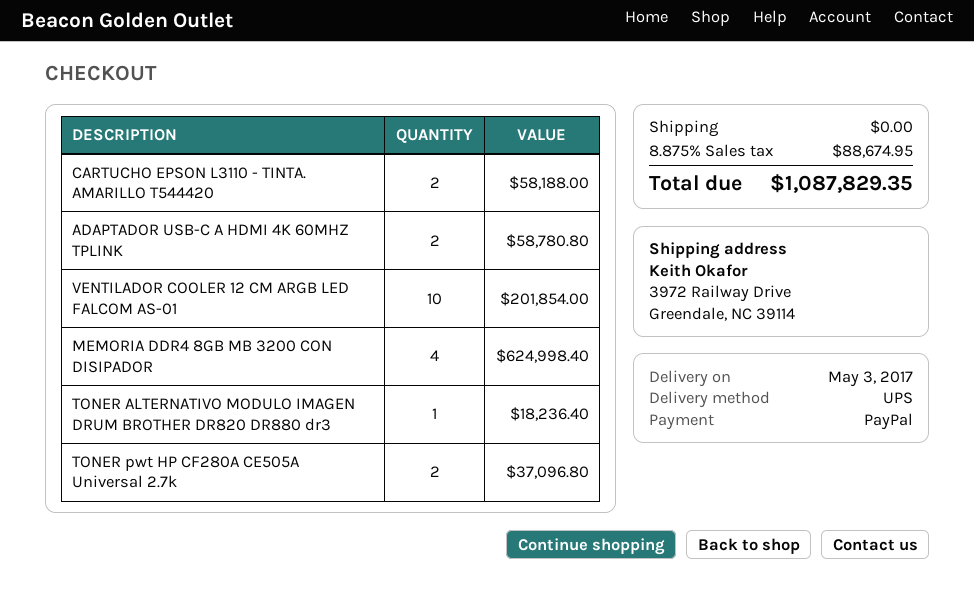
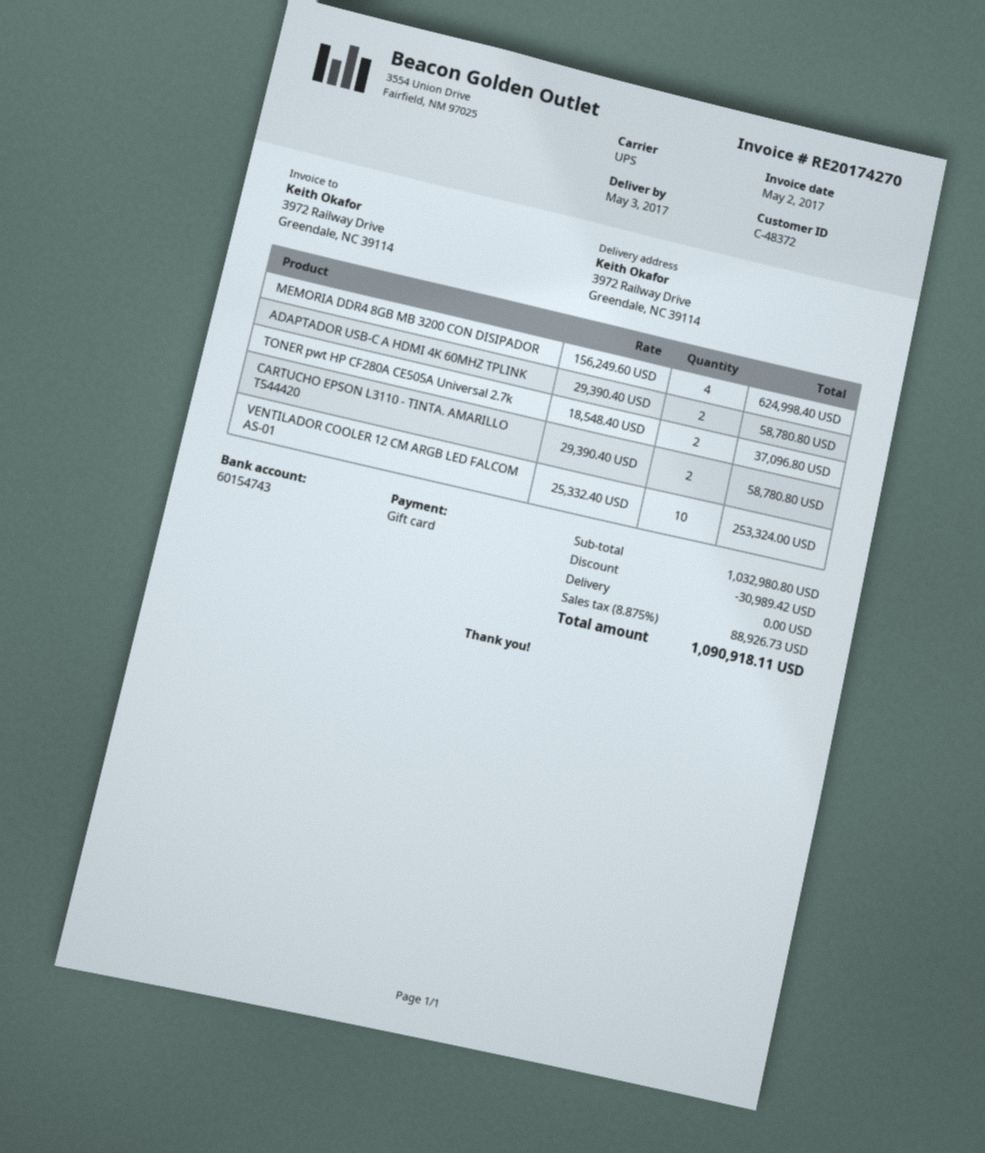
payment method: PayPal -> gift card
CARTUCHO EPSON L3110 - TINTA. AMARILLO T544420: 2 for 58188.00 -> 2 for 58780.80
VENTILADOR COOLER 12 CM ARGB LED FALCOM AS-01: 10 for 201854.00 -> 10 for 253324.00
TONER ALTERNATIVO MODULO IMAGEN DRUM BROTHER DR820 DR880 dr3: 1 for 18236.40 -> none
discount: none -> 30989.42
tax: 8.875% = 88674.95 -> 8.875% = 88926.73
total: 1087829.35 -> 1090918.11

